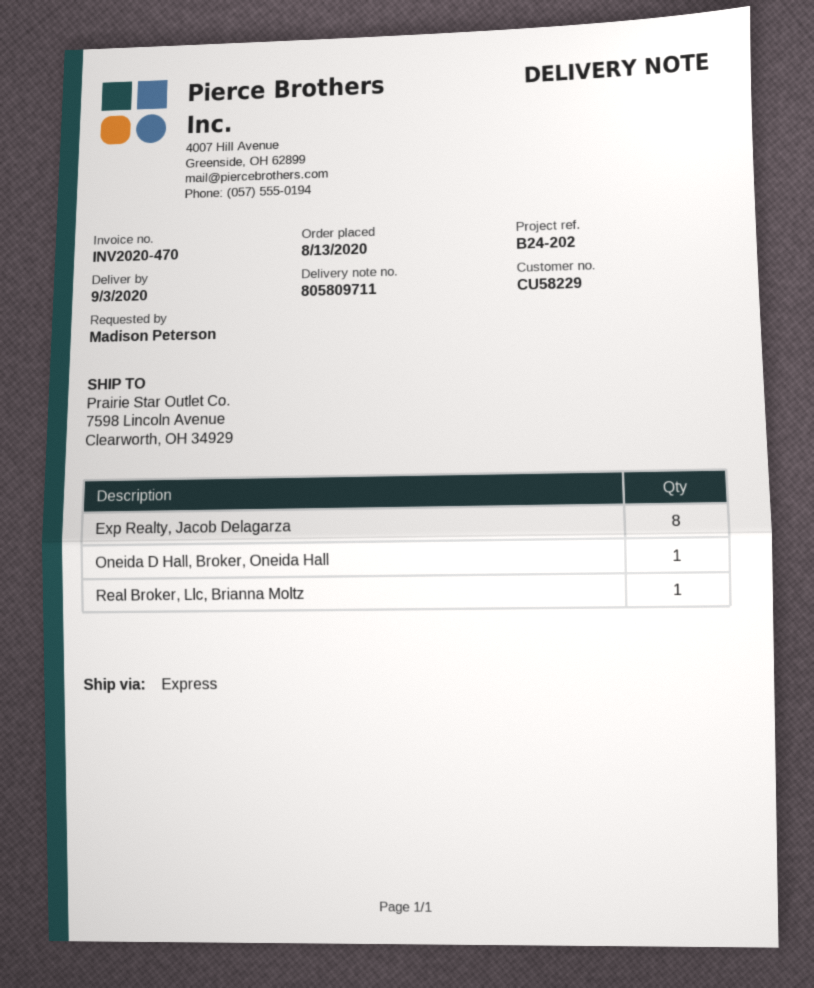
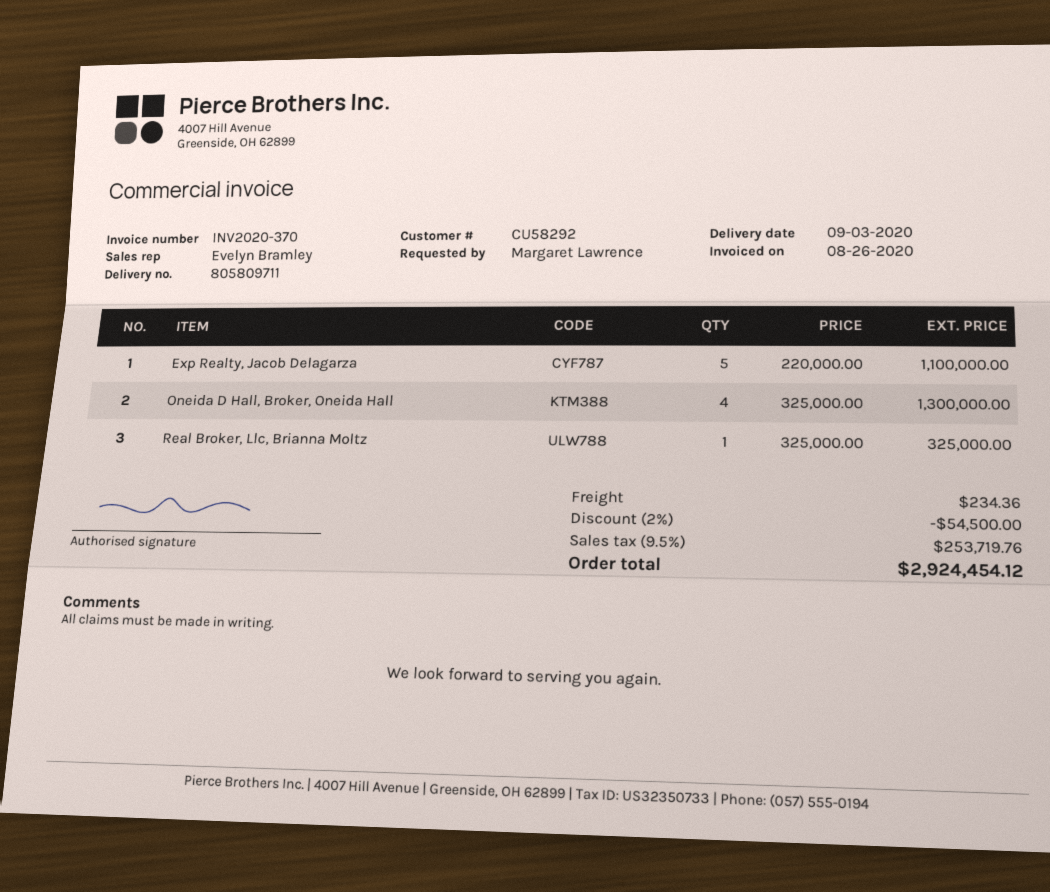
invoice number: INV2020-470 -> INV2020-370
customer number: CU58229 -> CU58292
ordered by: Madison Peterson -> Margaret Lawrence
Exp Realty, Jacob Delagarza: 8 -> 5
Oneida D Hall, Broker, Oneida Hall: 1 -> 4

